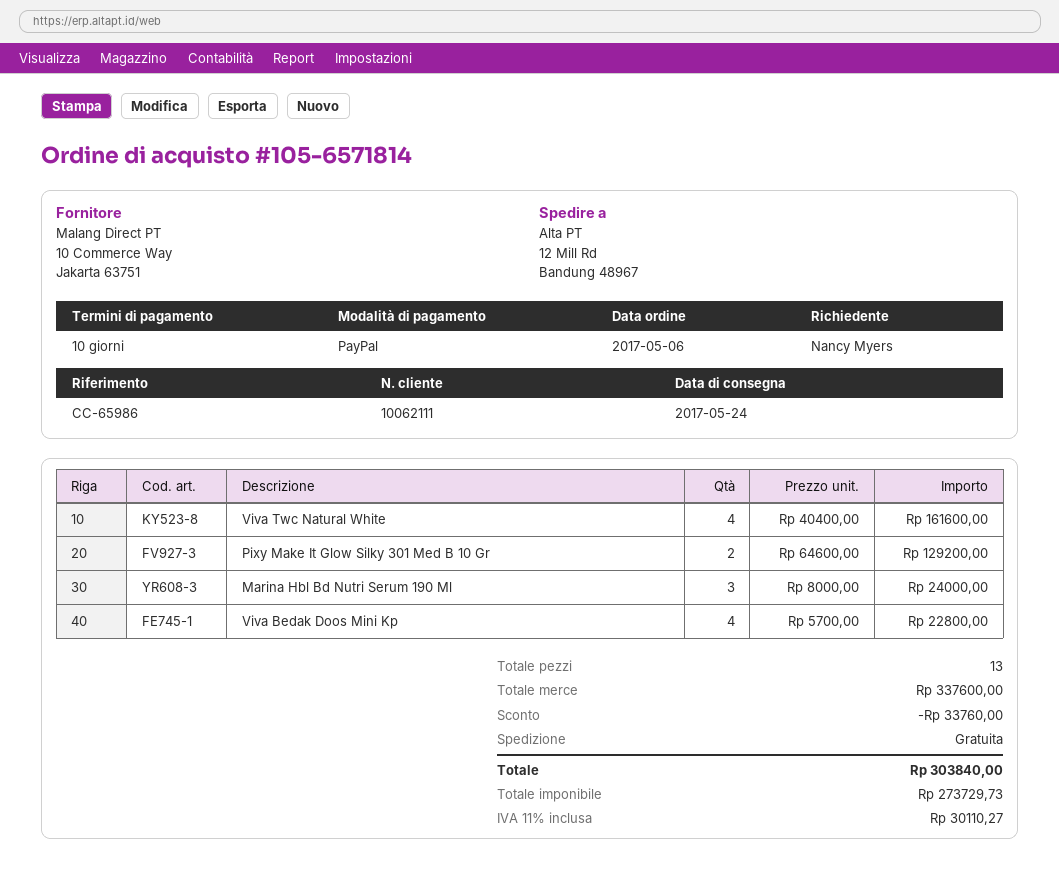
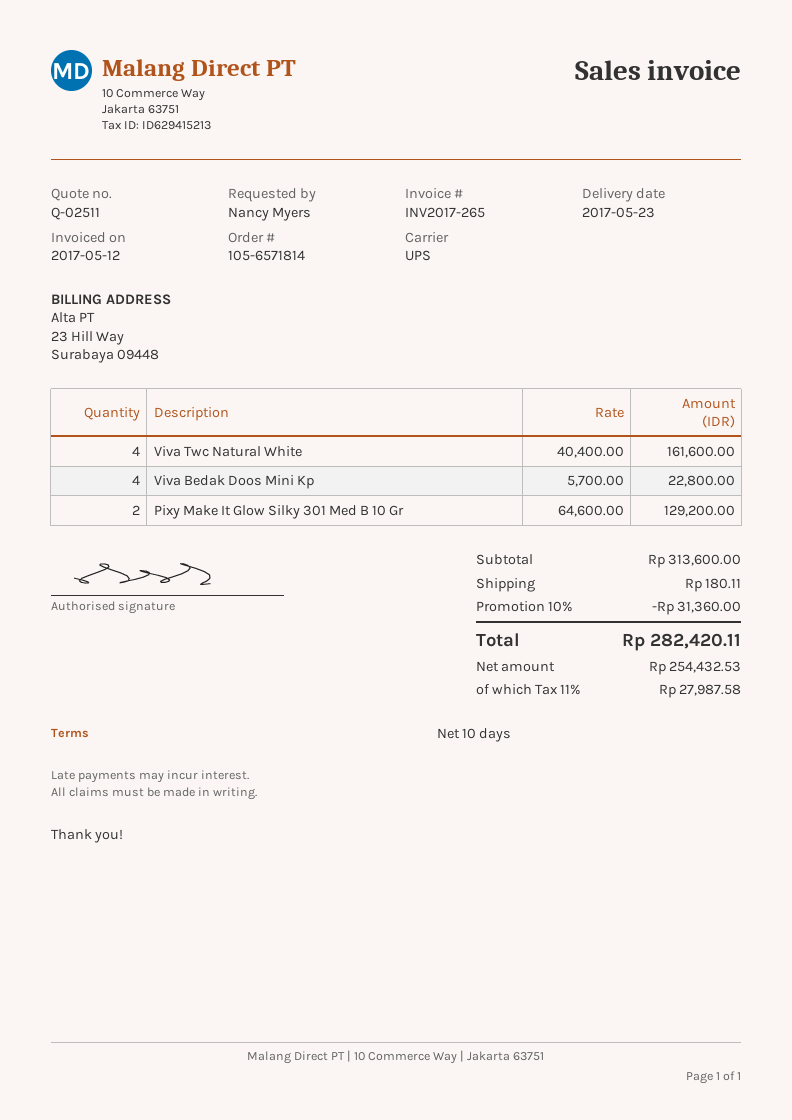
delivery date: 2017-05-24 -> 2017-05-23
Marina Hbl Bd Nutri Serum 190 Ml: 3 x 8000.00 = 24000.00 -> none
subtotal: 337600.00 -> 313600.00
discount: 33760.00 -> 31360.00
shipping: 0.00 -> 180.11
net: 273729.73 -> 254432.53
tax: 11% = 30110.27 -> 11% = 27987.58
total: 303840.00 -> 282420.11

